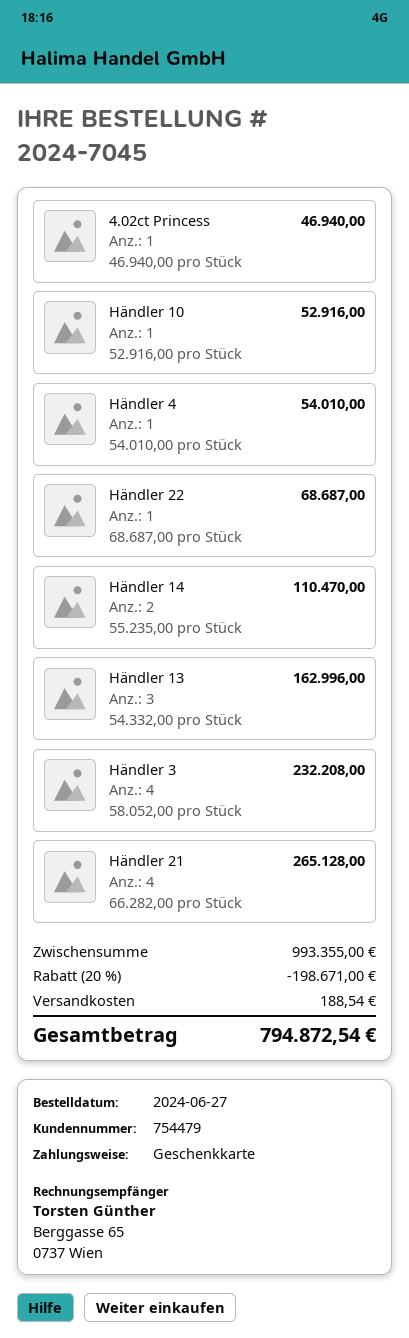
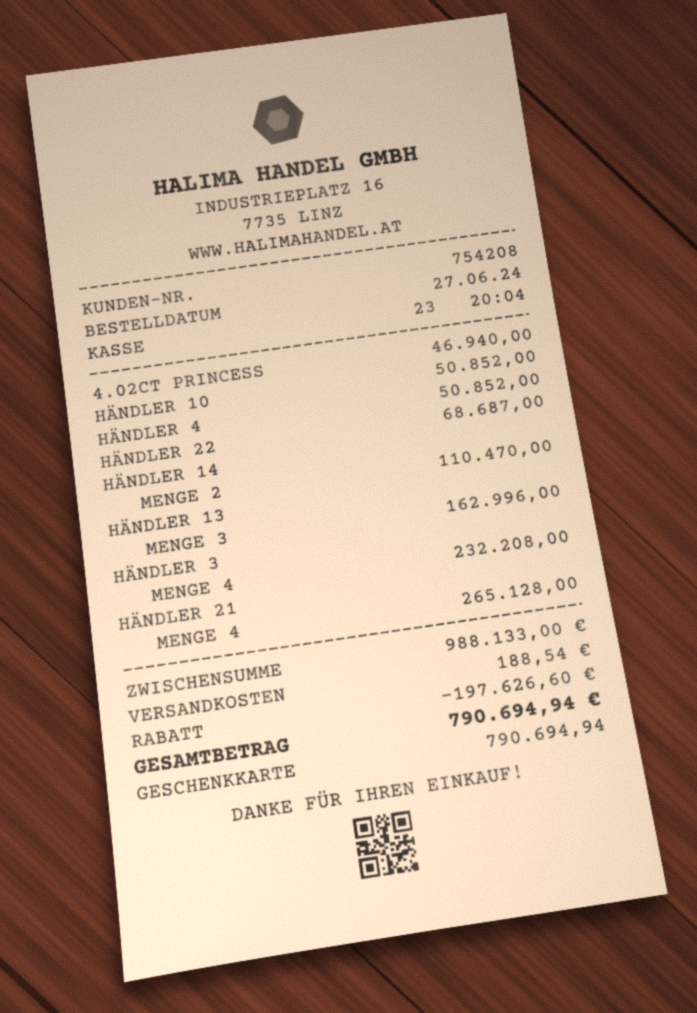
customer number: 754479 -> 754208
Händler 10: 1 for 52916.00 -> 1 for 50852.00
Händler 4: 1 for 54010.00 -> 1 for 50852.00
subtotal: 993355.00 -> 988133.00
discount: 198671.00 -> 197626.60
total: 794872.54 -> 790694.94

